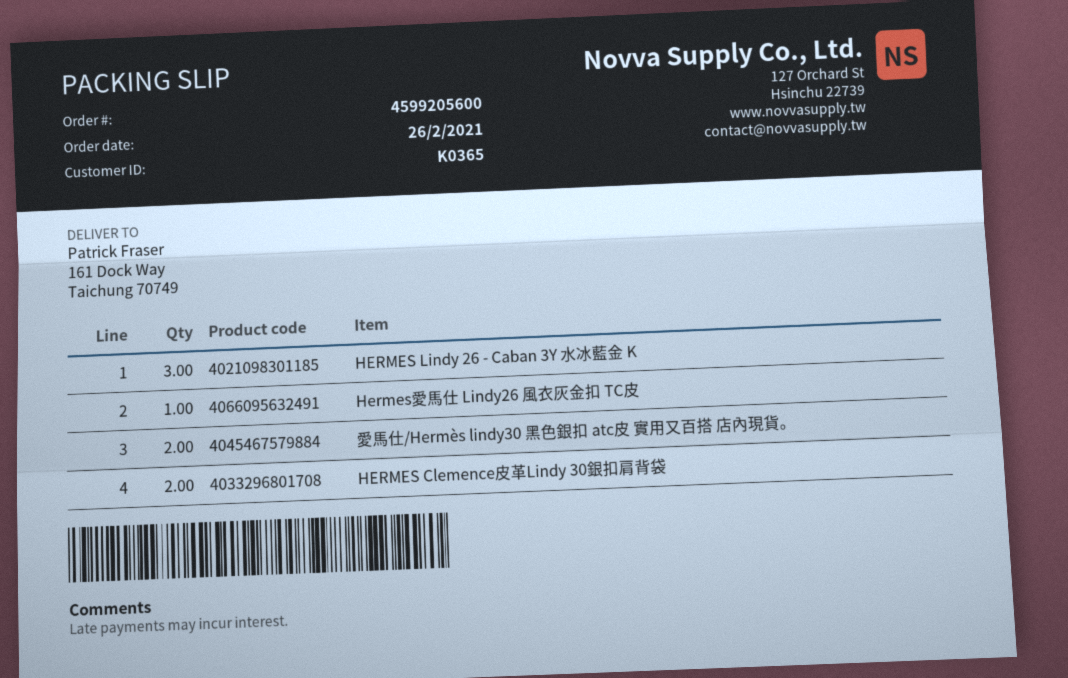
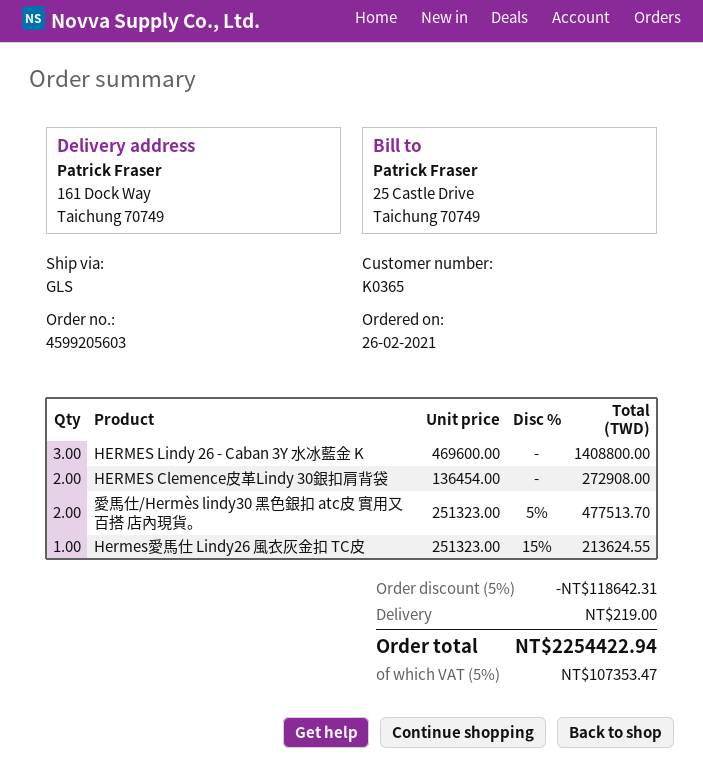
order number: 4599205600 -> 4599205603

